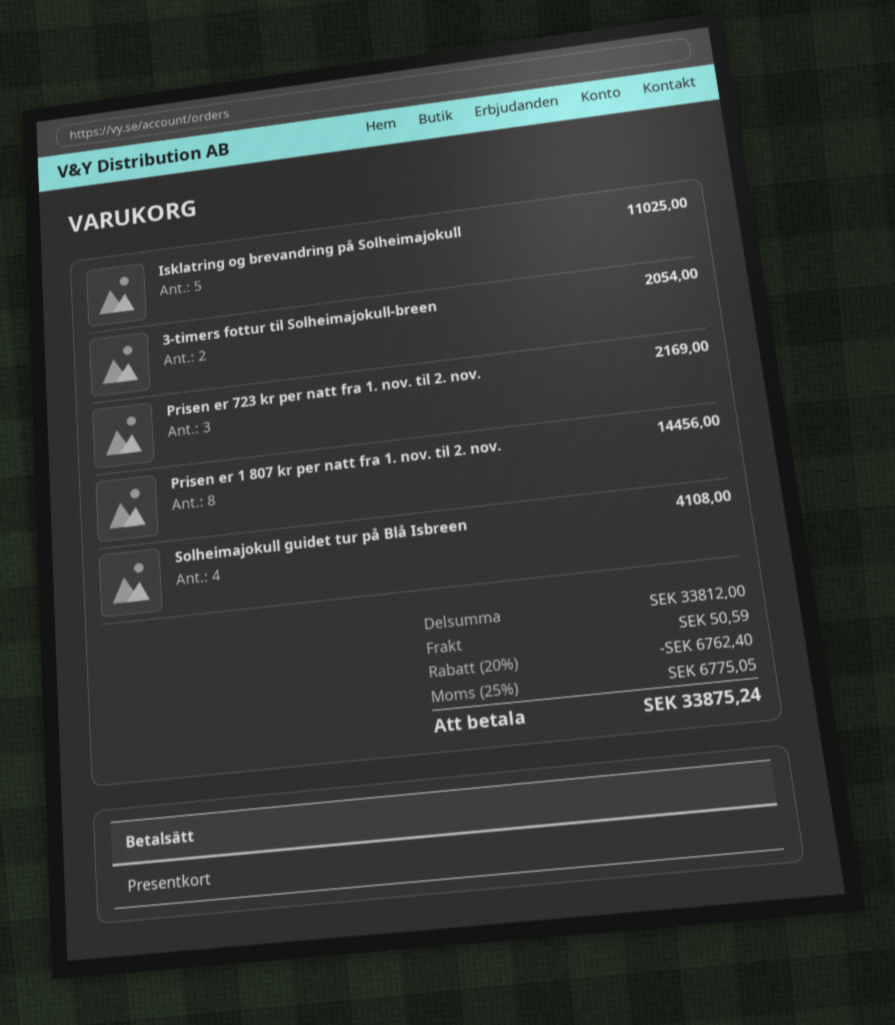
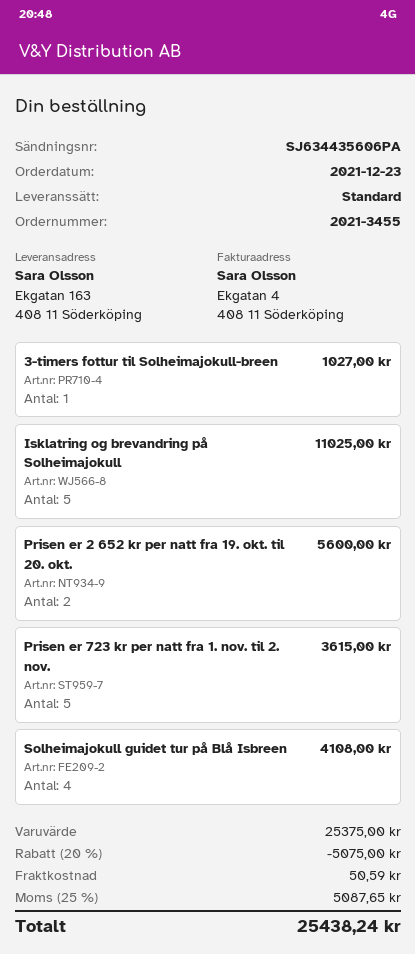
3-timers fottur til Solheimajokull-breen: 2 for 2054.00 -> 1 for 1027.00
Prisen er 723 kr per natt fra 1. nov. til 2. nov.: 3 for 2169.00 -> 5 for 3615.00
Prisen er 1 807 kr per natt fra 1. nov. til 2. nov.: 8 for 14456.00 -> none
Prisen er 2 652 kr per natt fra 19. okt. til 20. okt.: none -> 2 for 5600.00
subtotal: 33812.00 -> 25375.00
discount: 20% = 6762.40 -> 20% = 5075.00
tax: 25% = 6775.05 -> 25% = 5087.65
total: 33875.24 -> 25438.24

